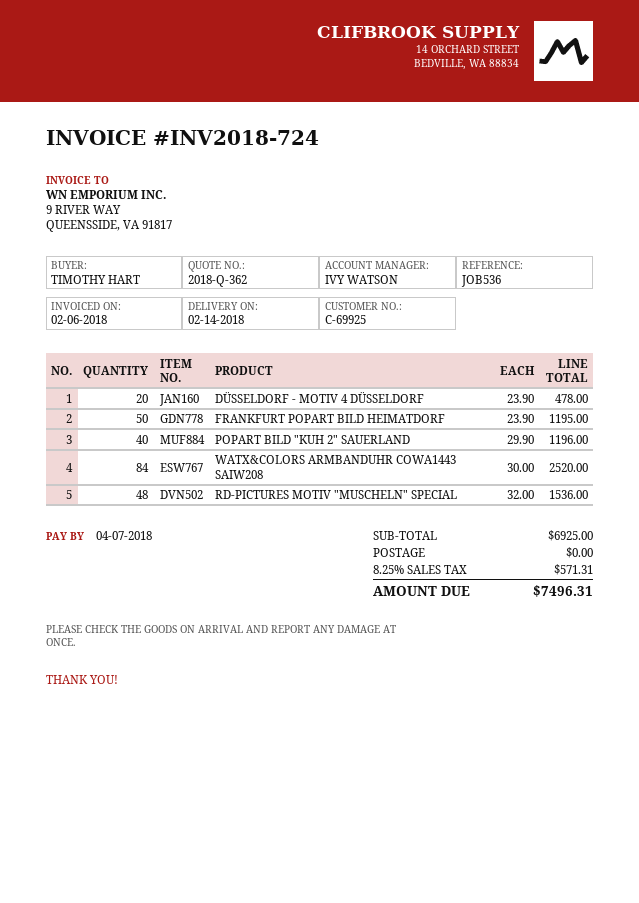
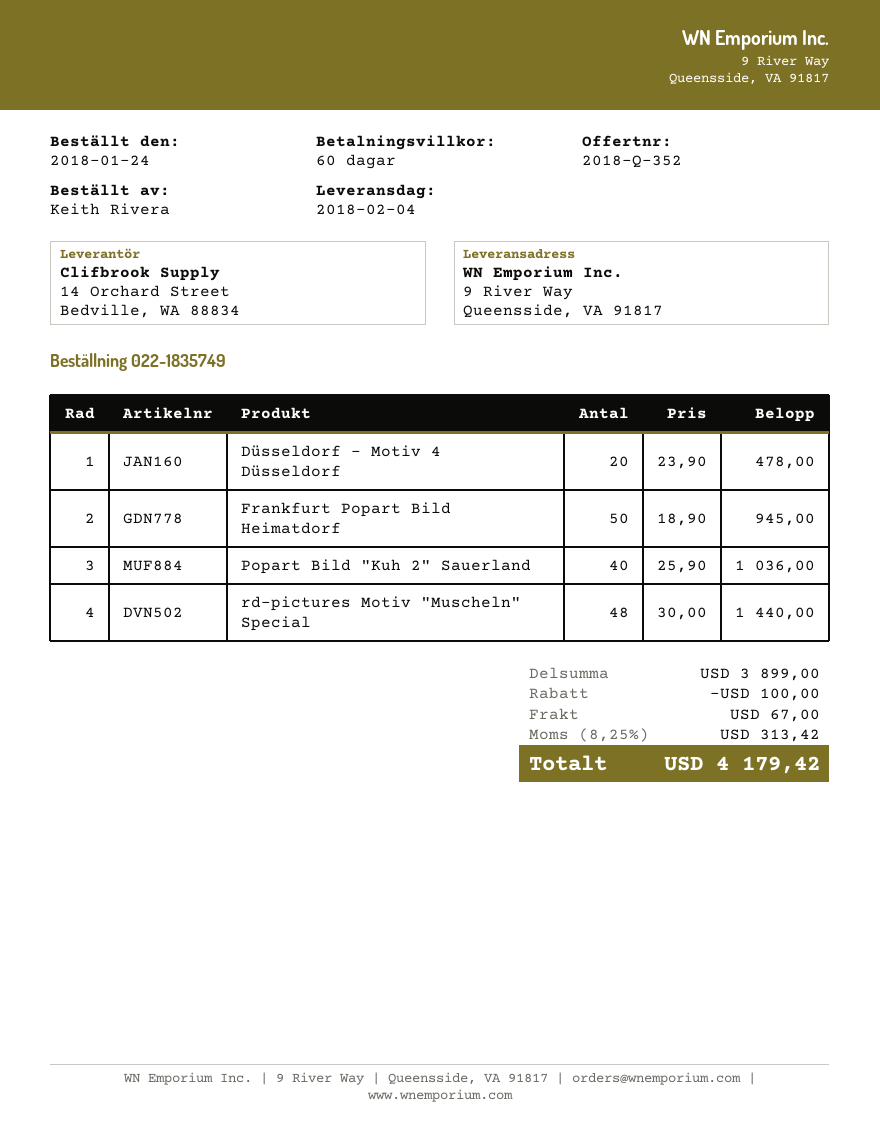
quote number: 2018-Q-362 -> 2018-Q-352
delivery date: 2018-02-14 -> 2018-02-04
ordered by: TIMOTHY HART -> Keith Rivera
FRANKFURT POPART BILD HEIMATDORF: 50 x 23.90 = 1195.00 -> 50 x 18.90 = 945.00
POPART BILD "KUH 2" SAUERLAND: 40 x 29.90 = 1196.00 -> 40 x 25.90 = 1036.00
WATX&COLORS ARMBANDUHR COWA1443 SAIW208: 84 x 30.00 = 2520.00 -> none
RD-PICTURES MOTIV "MUSCHELN" SPECIAL: 48 x 32.00 = 1536.00 -> 48 x 30.00 = 1440.00
subtotal: 6925.00 -> 3899.00
discount: none -> 100.00
shipping: 0.00 -> 67.00
tax: 8.25% = 571.31 -> 8.25% = 313.42
total: 7496.31 -> 4179.42

